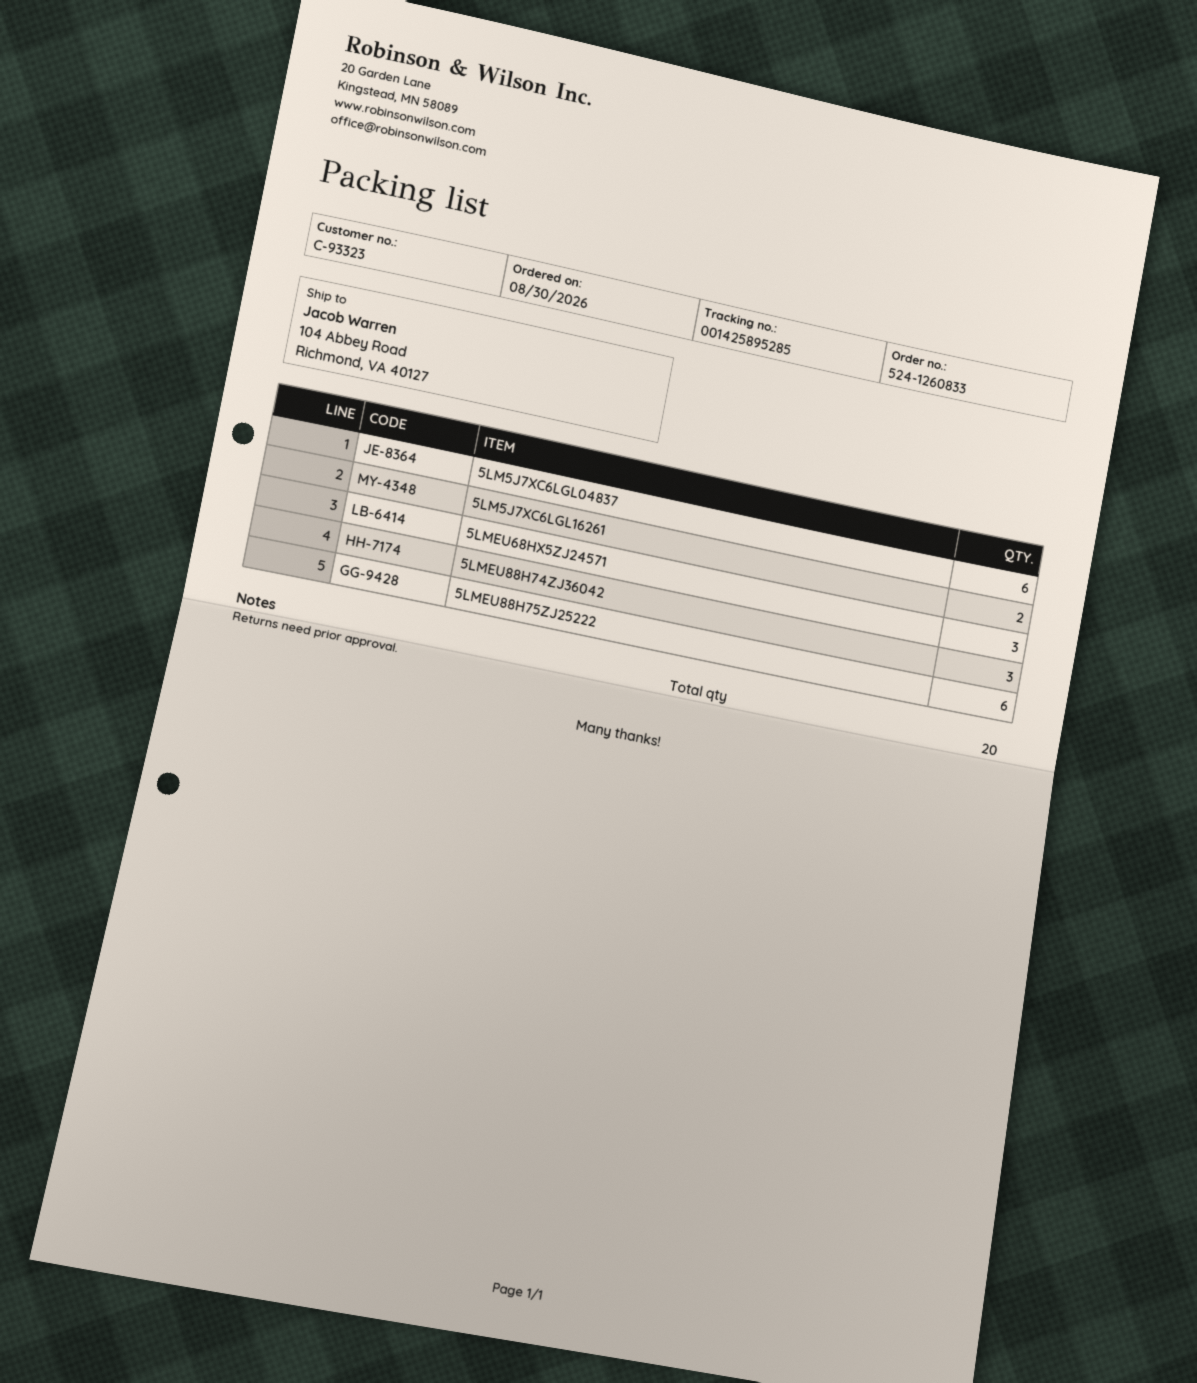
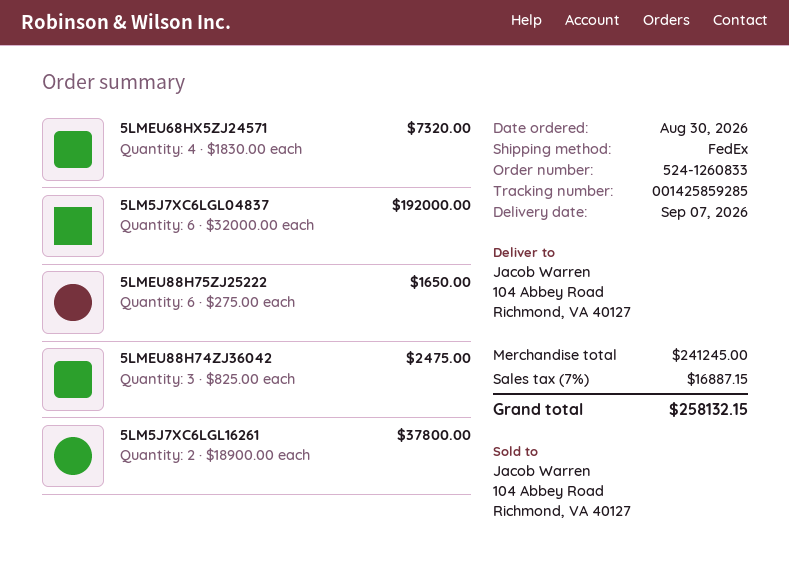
tracking number: 001425895285 -> 001425859285
5LMEU68HX5ZJ24571: 3 -> 4

